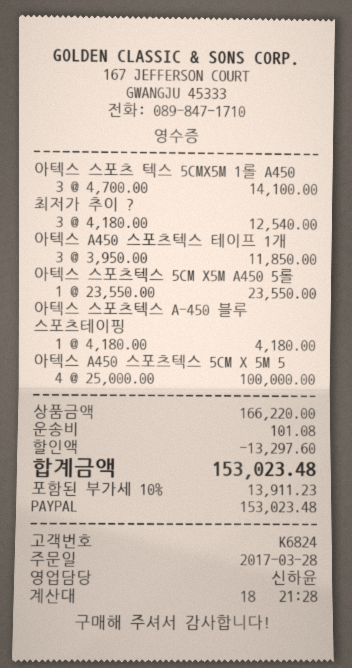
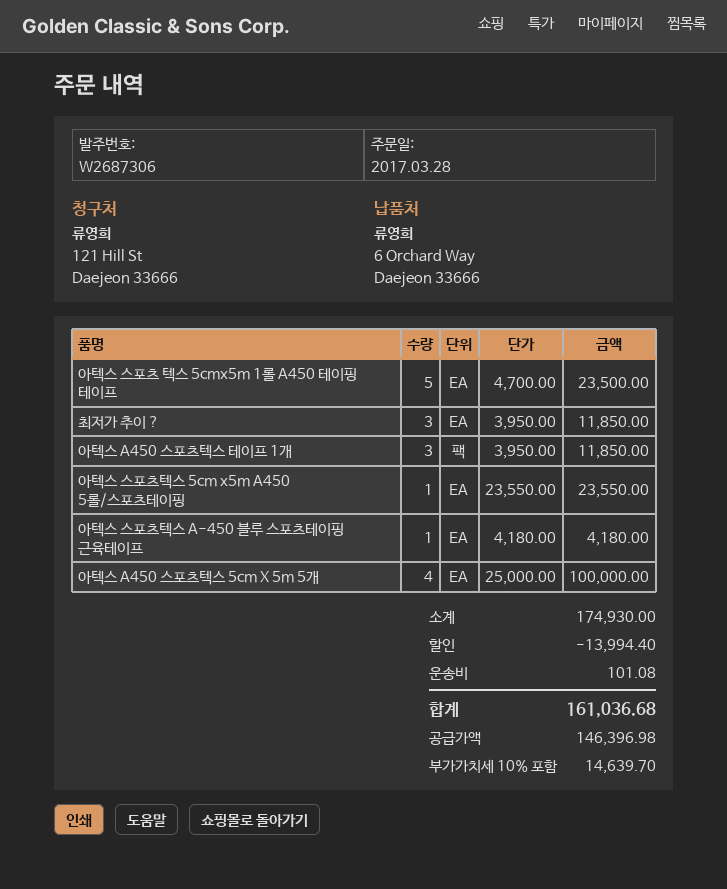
아텍스 스포츠 텍스 5CMX5M 1롤 A450: 3 x 4700.00 = 14100.00 -> 5 x 4700.00 = 23500.00
최저가 추이 ?: 3 x 4180.00 = 12540.00 -> 3 x 3950.00 = 11850.00
subtotal: 166220.00 -> 174930.00
discount: 13297.60 -> 13994.40
tax: 10% = 13911.23 -> 10% = 14639.70
total: 153023.48 -> 161036.68

